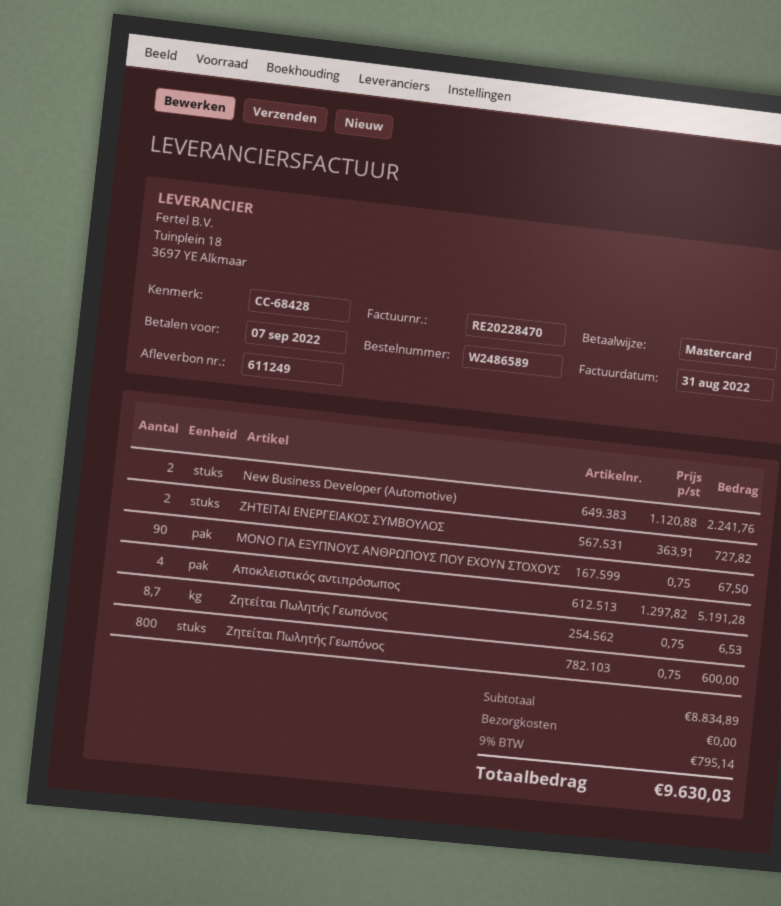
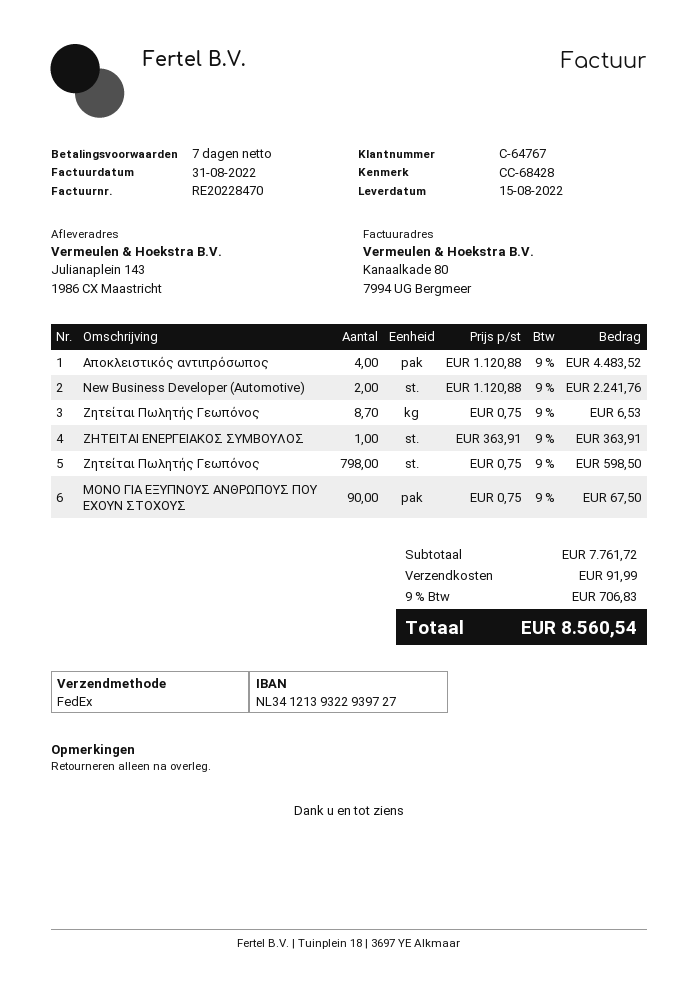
ΖΗΤΕΙΤΑΙ ΕΝΕΡΓΕΙΑΚΟΣ ΣΥΜΒΟΥΛΟΣ: 2 x 363.91 = 727.82 -> 1 x 363.91 = 363.91
Aποκλειστικός αντιπρόσωπος: 4 x 1297.82 = 5191.28 -> 4 x 1120.88 = 4483.52
Ζητείται Πωλητής Γεωπόνος: 800 x 0.75 = 600.00 -> 798 x 0.75 = 598.50
subtotal: 8834.89 -> 7761.72
shipping: 0.00 -> 91.99
tax: 9% = 795.14 -> 9% = 706.83
total: 9630.03 -> 8560.54

